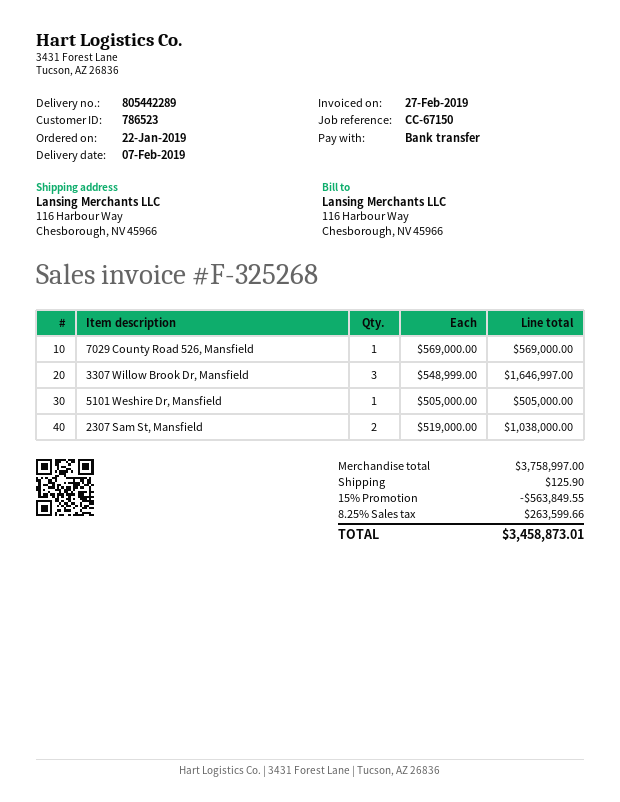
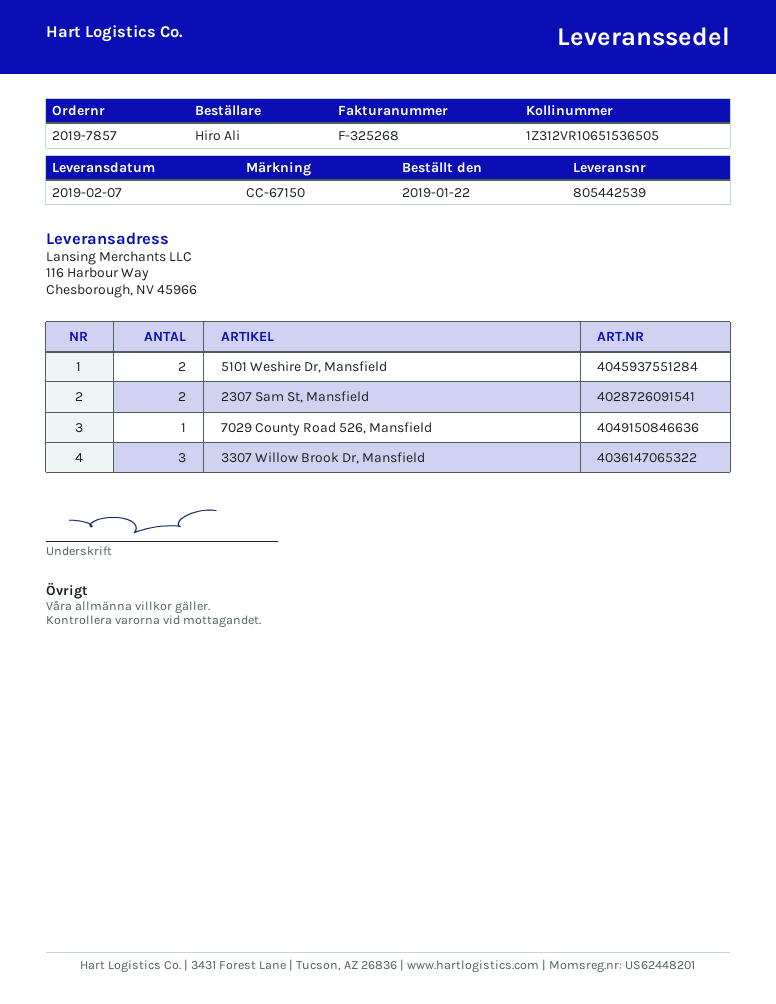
delivery note number: 805442289 -> 805442539
5101 Weshire Dr, Mansfield: 1 -> 2

